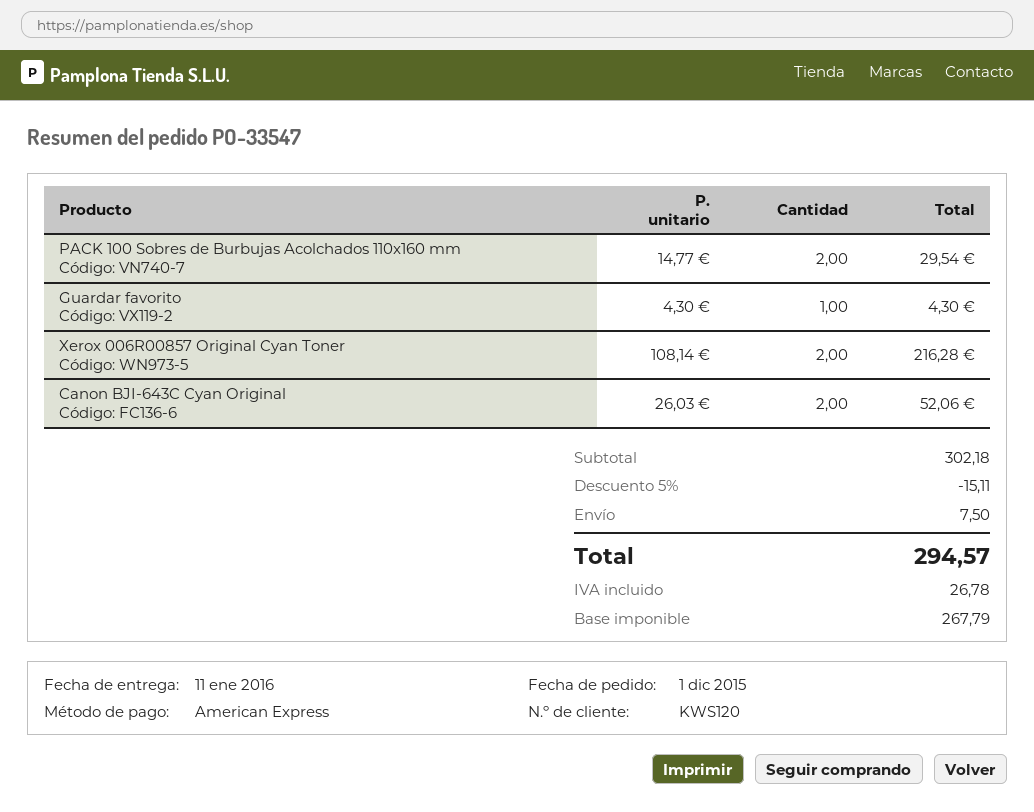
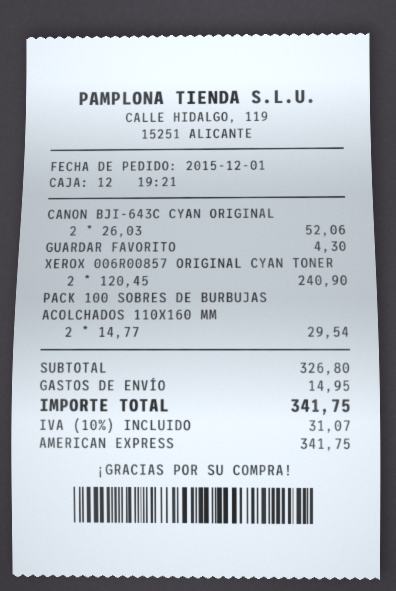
Xerox 006R00857 Original Cyan Toner: 2 x 108.14 = 216.28 -> 2 x 120.45 = 240.90
subtotal: 302.18 -> 326.80
discount: 5% = 15.11 -> none
shipping: 7.50 -> 14.95
tax: 26.78 -> 31.07
total: 294.57 -> 341.75

